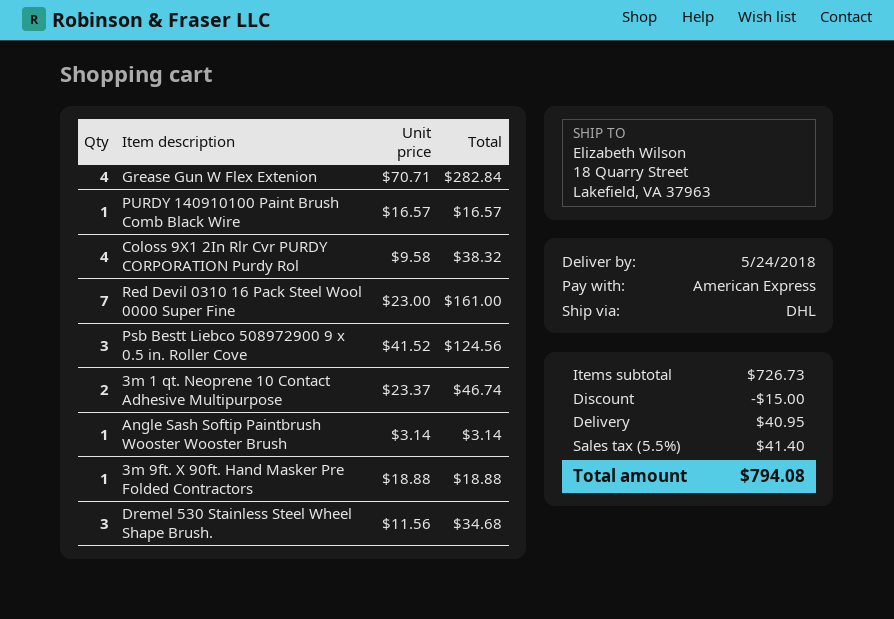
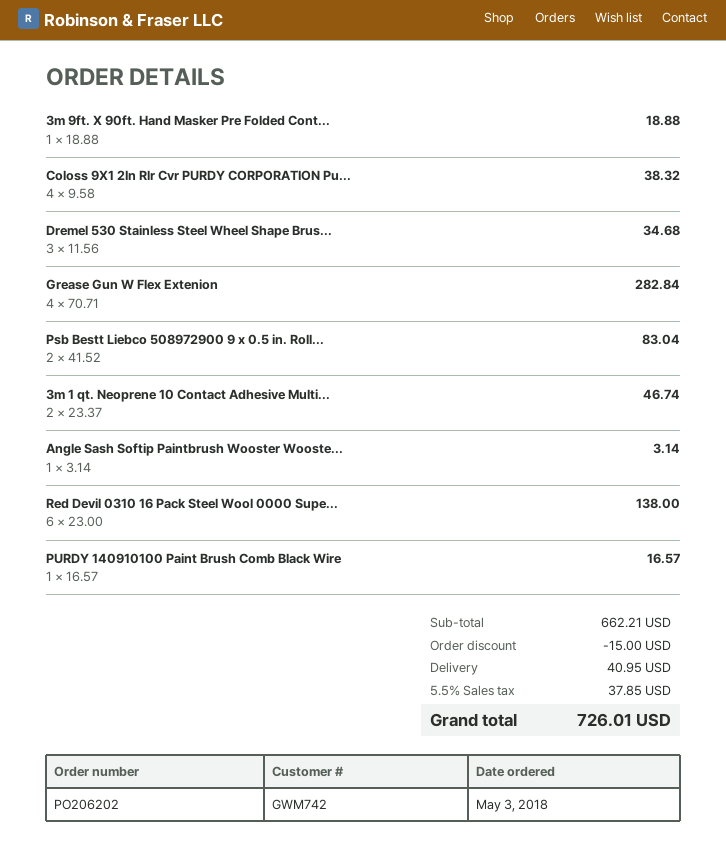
Red Devil 0310 16 Pack Steel Wool 0000 Super Fine: 7 x 23.00 = 161.00 -> 6 x 23.00 = 138.00
Psb Bestt Liebco 508972900 9 x 0.5 in. Roller Cove: 3 x 41.52 = 124.56 -> 2 x 41.52 = 83.04
subtotal: 726.73 -> 662.21
tax: 5.5% = 41.40 -> 5.5% = 37.85
total: 794.08 -> 726.01

